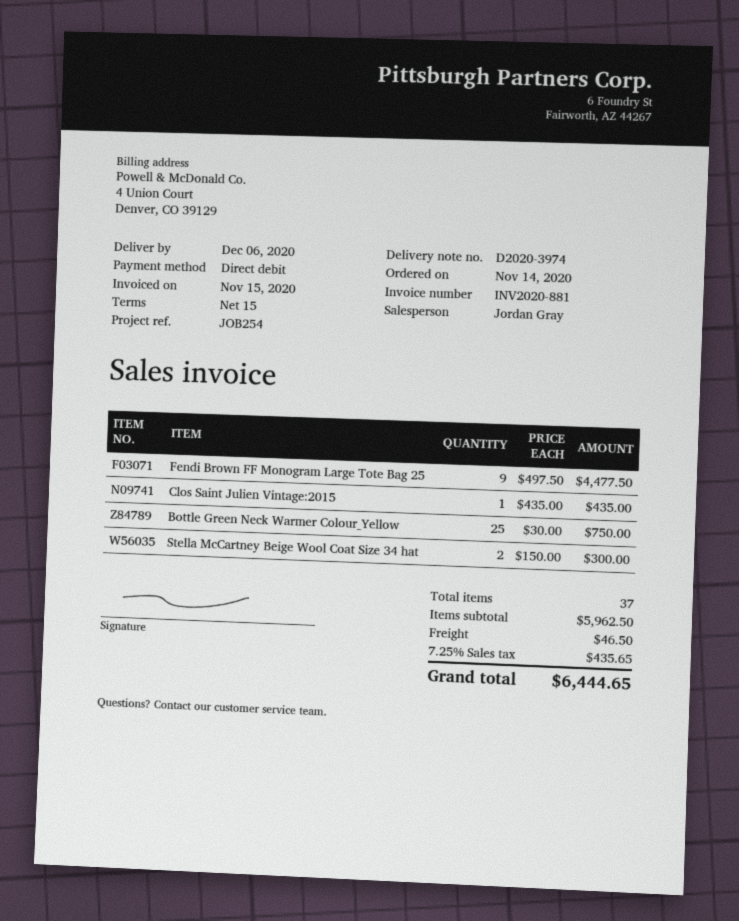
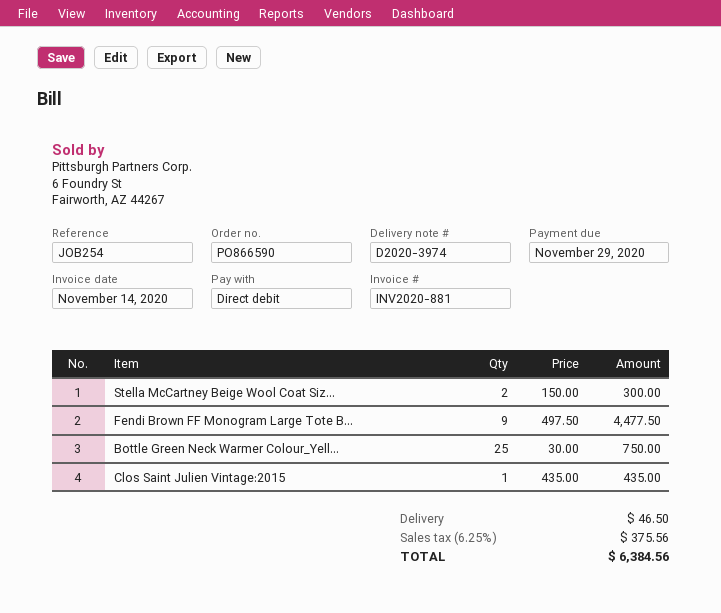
invoice date: 2020-11-15 -> 2020-11-14
tax: 7.25% = 435.65 -> 6.25% = 375.56
total: 6444.65 -> 6384.56

